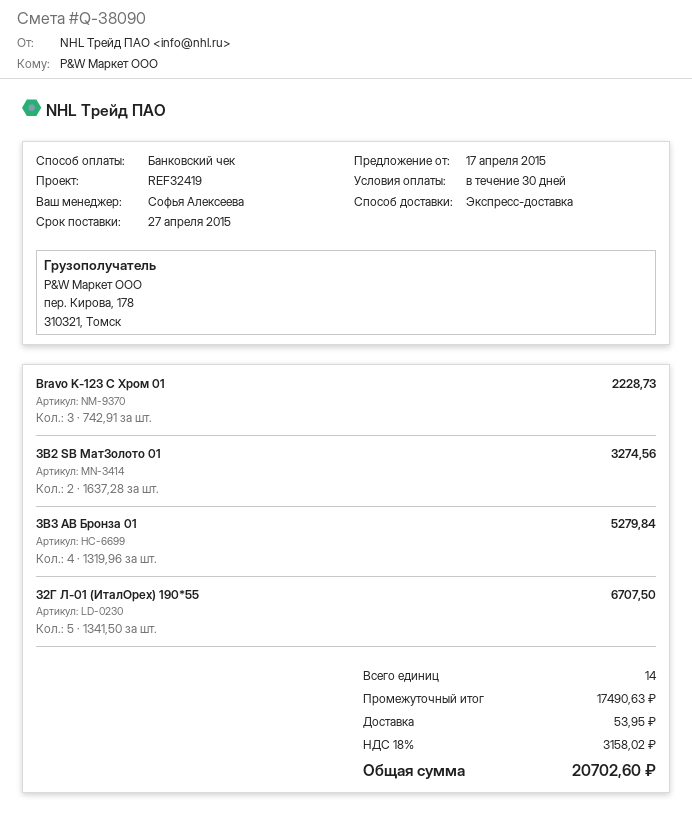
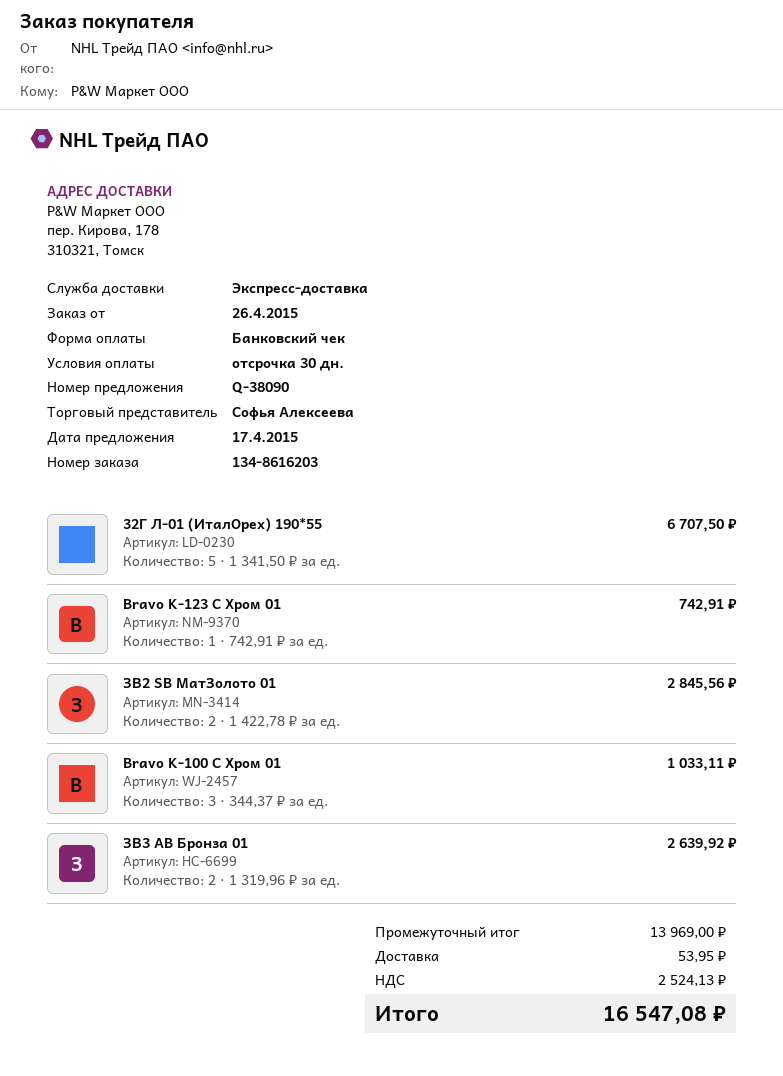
Bravo K-123 C Хром 01: 3 x 742.91 = 2228.73 -> 1 x 742.91 = 742.91
ЗВ2 SB МатЗолото 01: 2 x 1637.28 = 3274.56 -> 2 x 1422.78 = 2845.56
ЗВ3 AB Бронза 01: 4 x 1319.96 = 5279.84 -> 2 x 1319.96 = 2639.92
Bravo K-100 C Хром 01: none -> 3 x 344.37 = 1033.11
subtotal: 17490.63 -> 13969.00
tax: 3158.02 -> 2524.13
total: 20702.60 -> 16547.08

